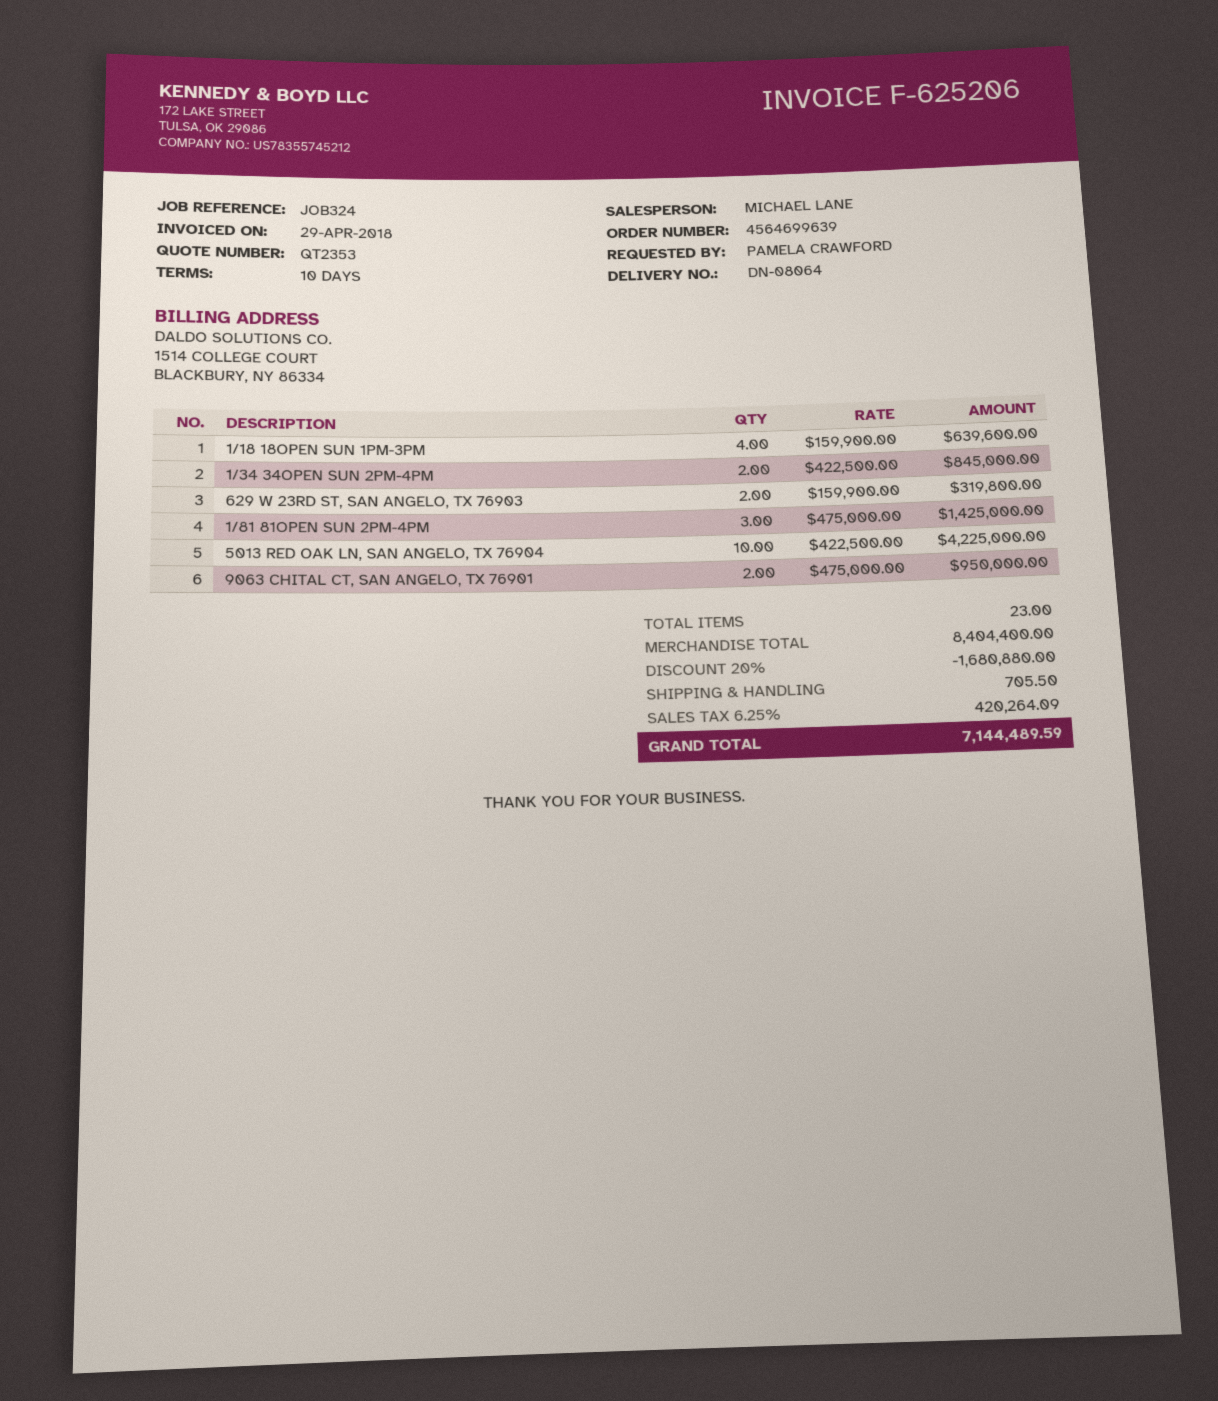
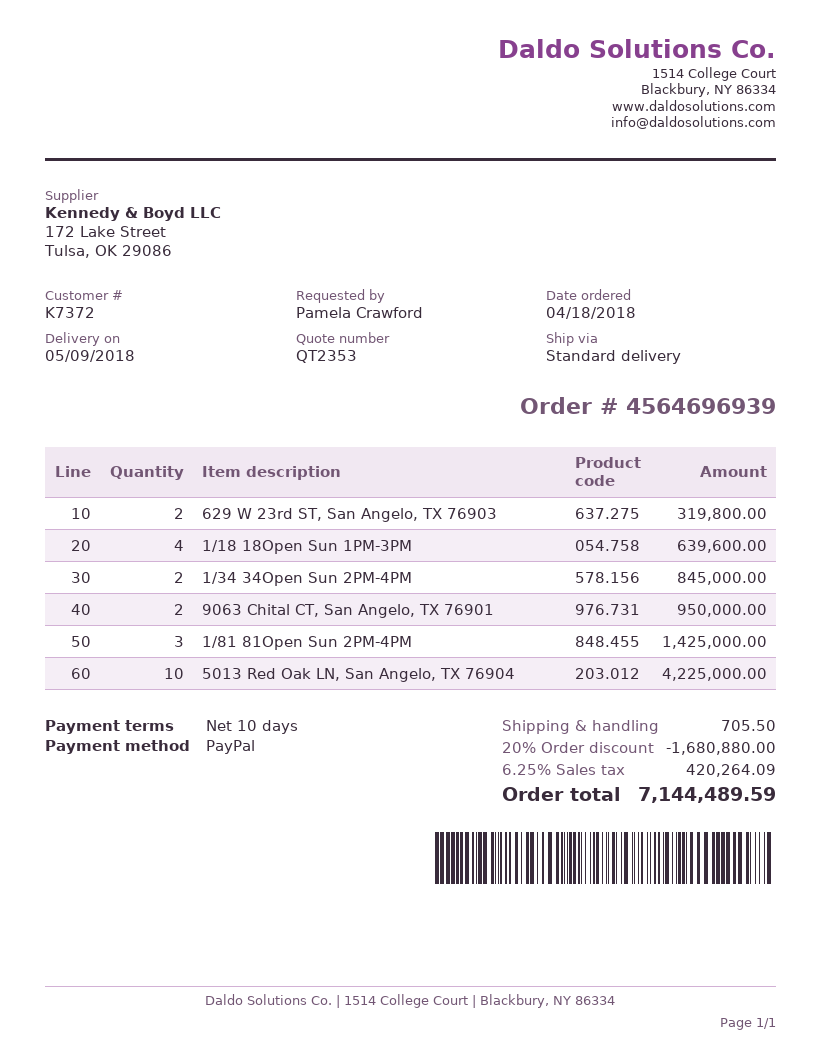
order number: 4564699639 -> 4564696939

